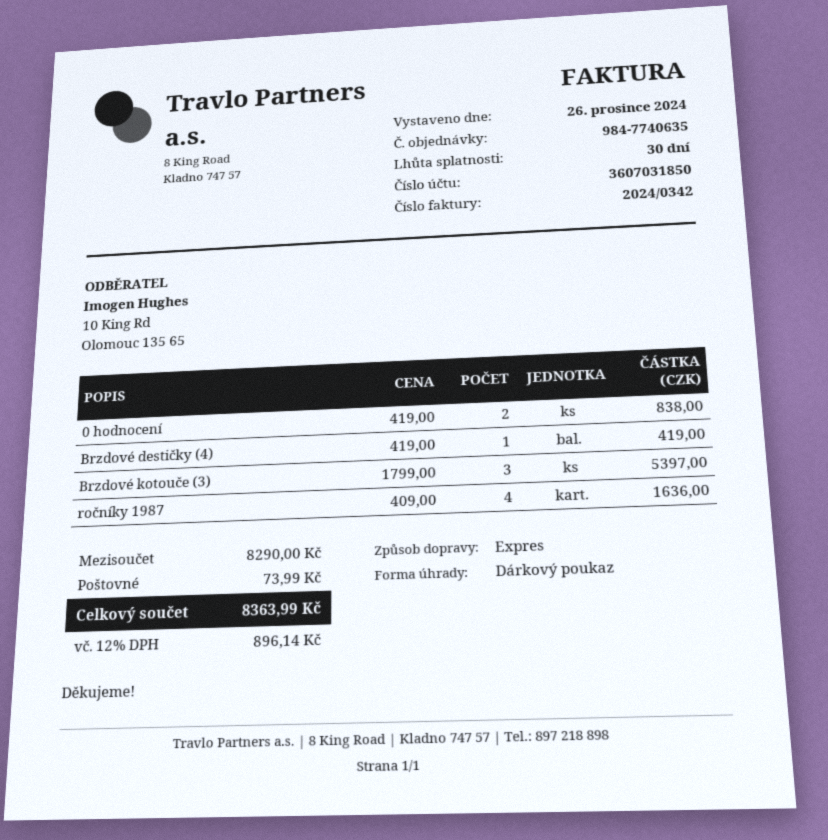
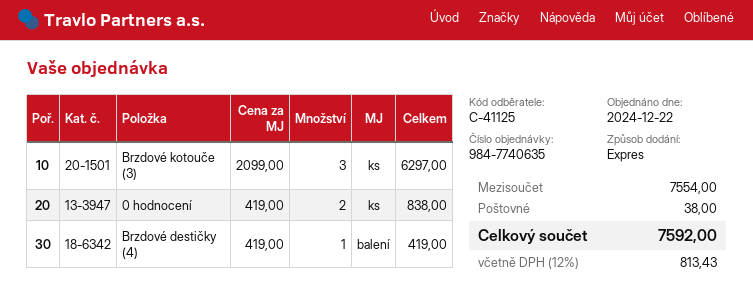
Brzdové kotouče (3): 3 x 1799.00 = 5397.00 -> 3 x 2099.00 = 6297.00
ročníky 1987: 4 x 409.00 = 1636.00 -> none
subtotal: 8290.00 -> 7554.00
shipping: 73.99 -> 38.00
tax: 12% = 896.14 -> 12% = 813.43
total: 8363.99 -> 7592.00

